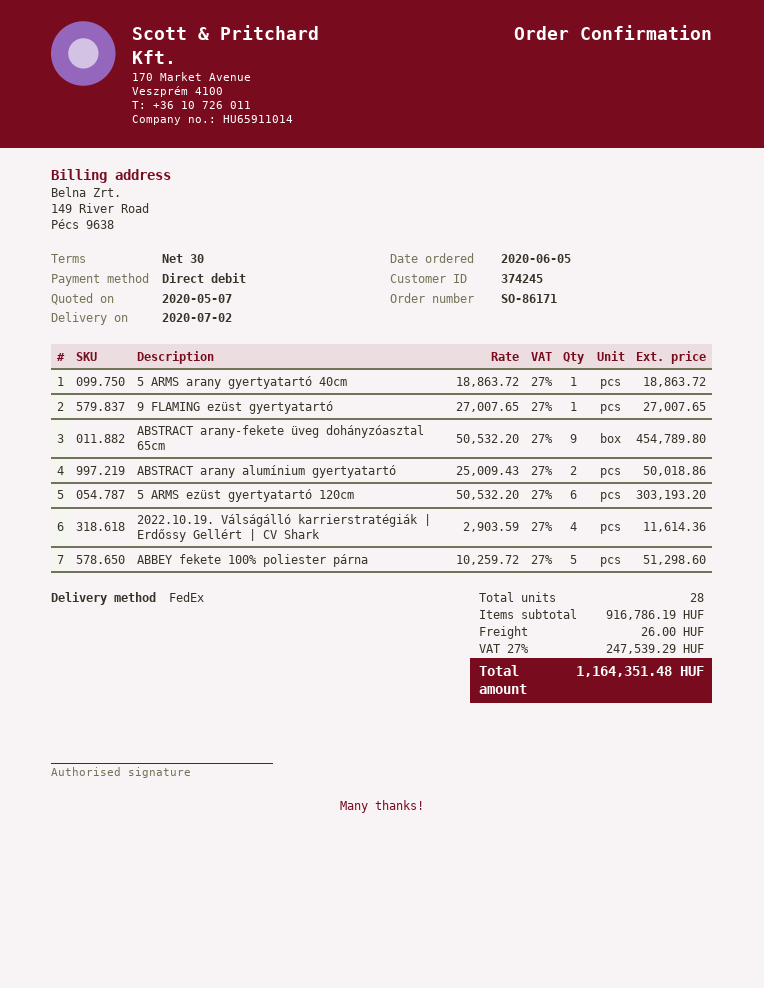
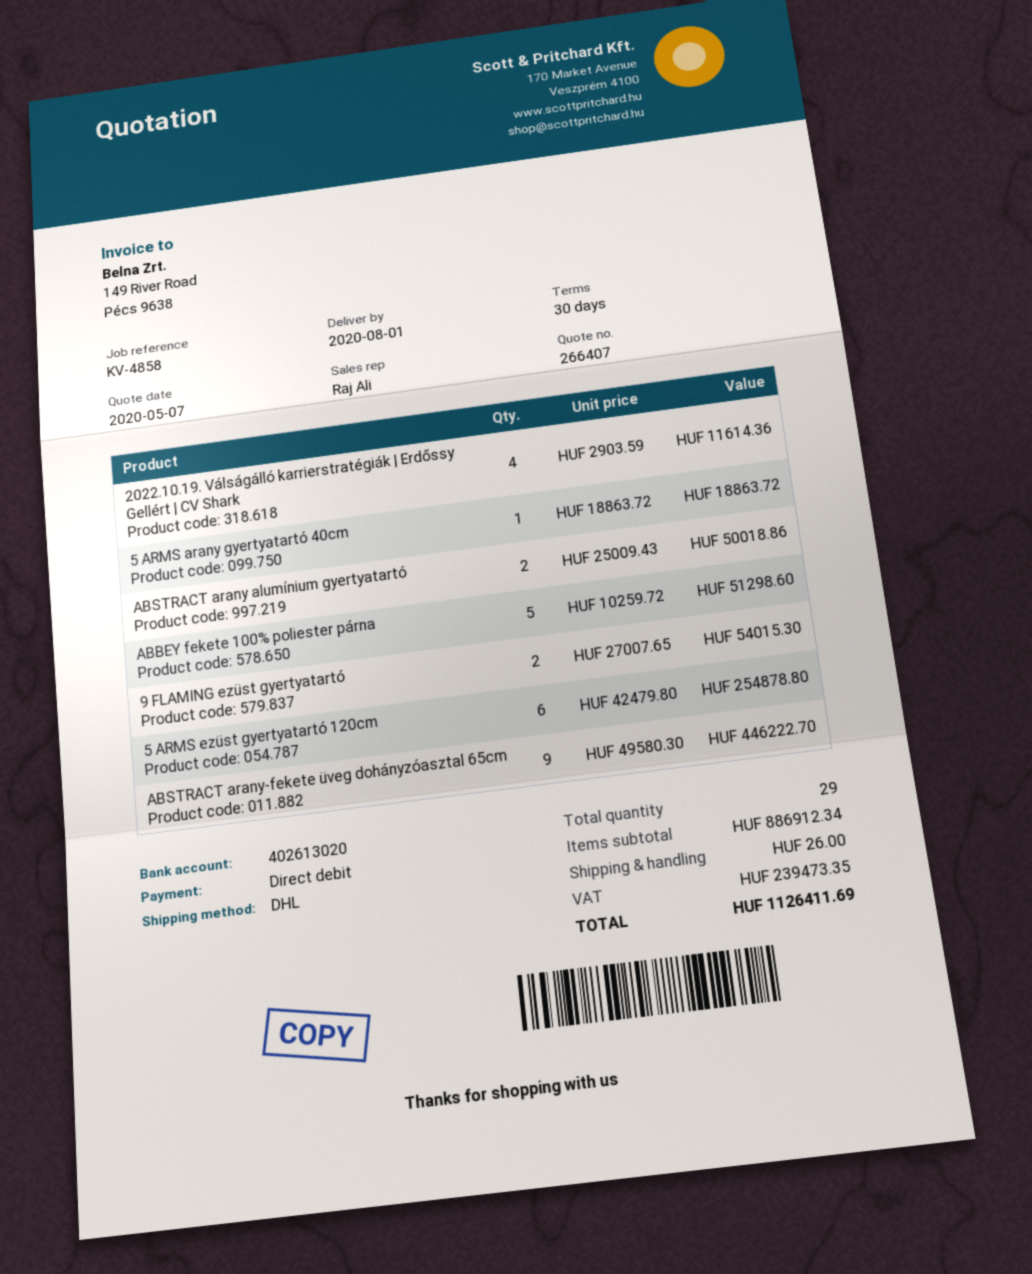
delivery date: 2020-07-02 -> 2020-08-01
shipping method: FedEx -> DHL
9 FLAMING ezüst gyertyatartó: 1 x 27007.65 = 27007.65 -> 2 x 27007.65 = 54015.30
ABSTRACT arany-fekete üveg dohányzóasztal 65cm: 9 x 50532.20 = 454789.80 -> 9 x 49580.30 = 446222.70
5 ARMS ezüst gyertyatartó 120cm: 6 x 50532.20 = 303193.20 -> 6 x 42479.80 = 254878.80
total quantity: 28 -> 29
subtotal: 916786.19 -> 886912.34
tax: 247539.29 -> 239473.35
total: 1164351.48 -> 1126411.69

